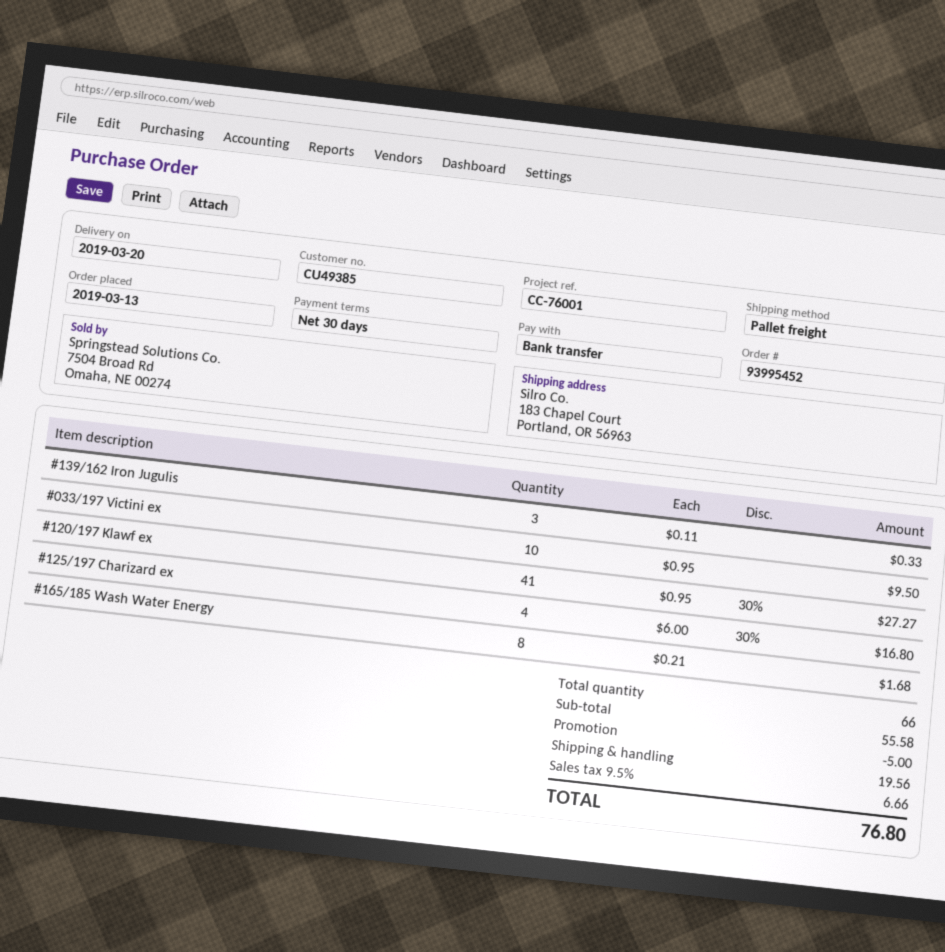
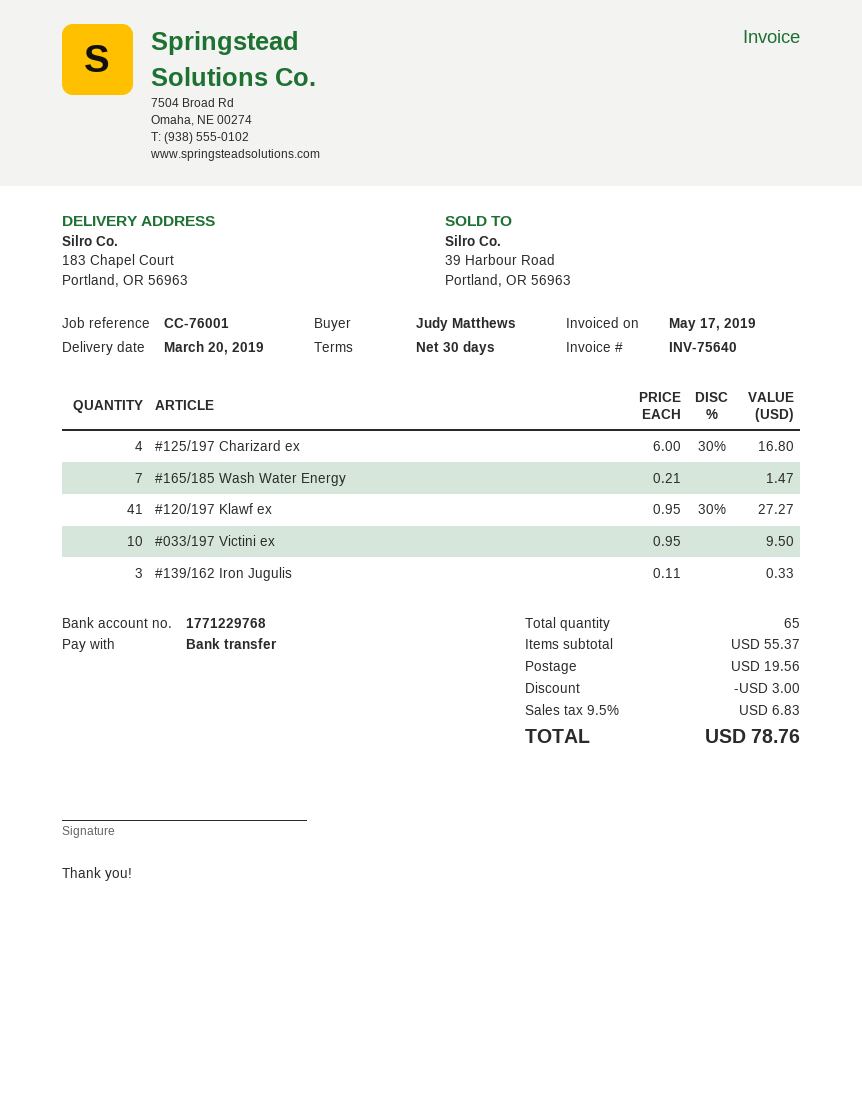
#165/185 Wash Water Energy: 8 x 0.21 = 1.68 -> 7 x 0.21 = 1.47
total quantity: 66 -> 65
subtotal: 55.58 -> 55.37
discount: 5.00 -> 3.00
tax: 9.5% = 6.66 -> 9.5% = 6.83
total: 76.80 -> 78.76

